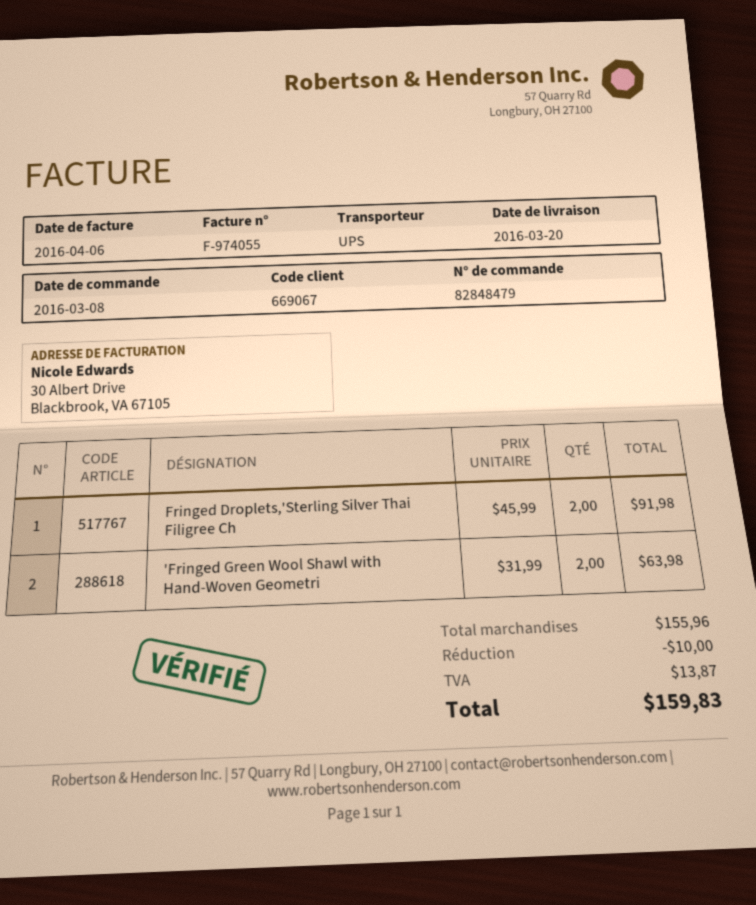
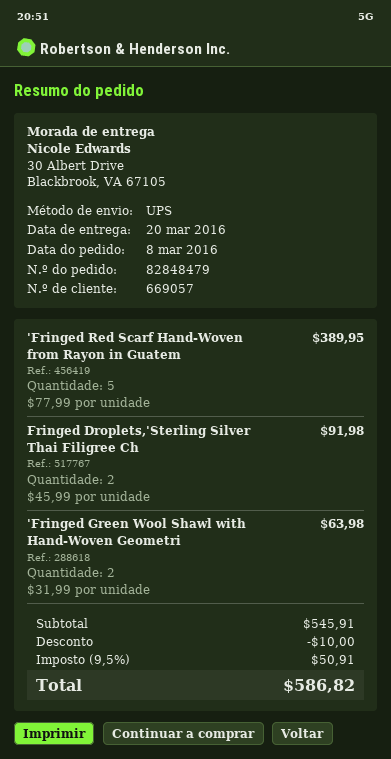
customer number: 669067 -> 669057
'Fringed Red Scarf Hand-Woven from Rayon in Guatem: none -> 5 x 77.99 = 389.95
subtotal: 155.96 -> 545.91
tax: 13.87 -> 50.91
total: 159.83 -> 586.82

